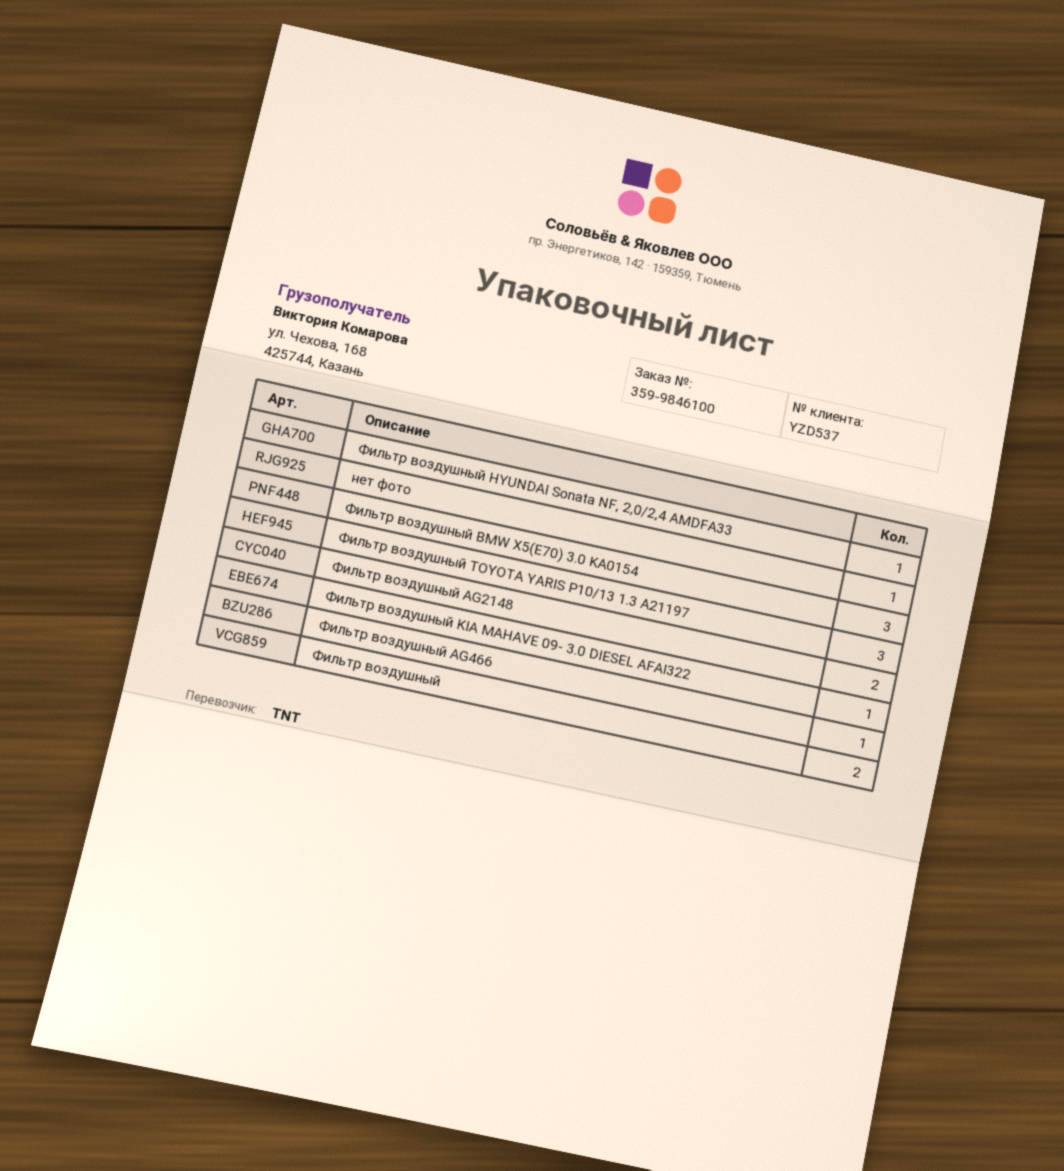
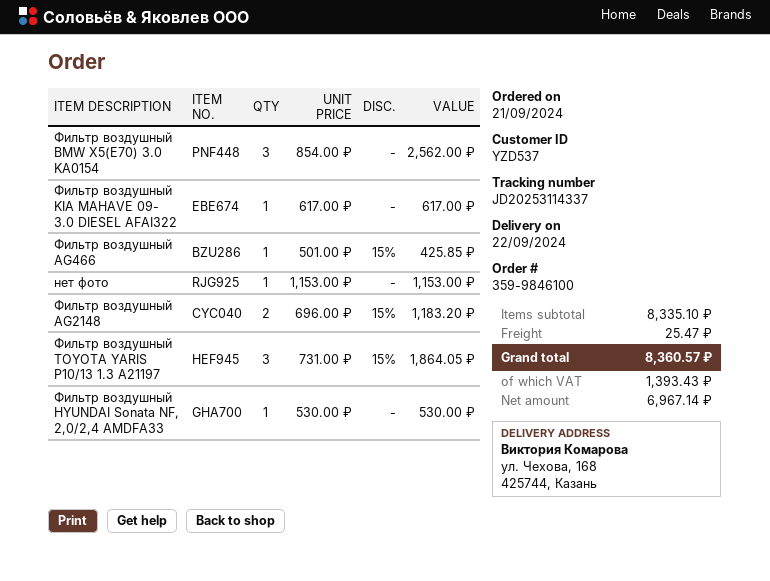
Фильтр воздушный: 2 -> none

